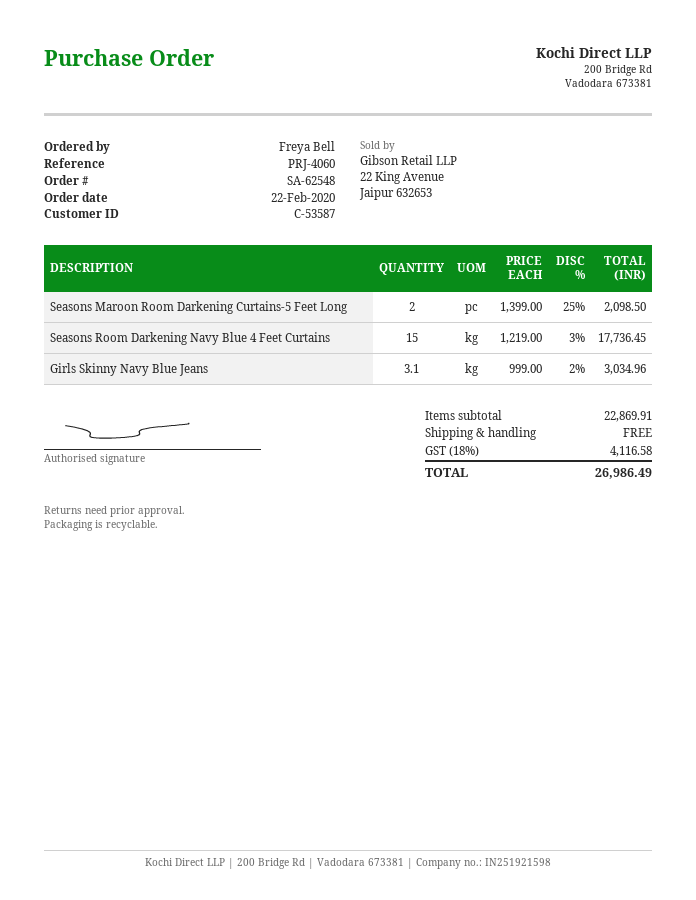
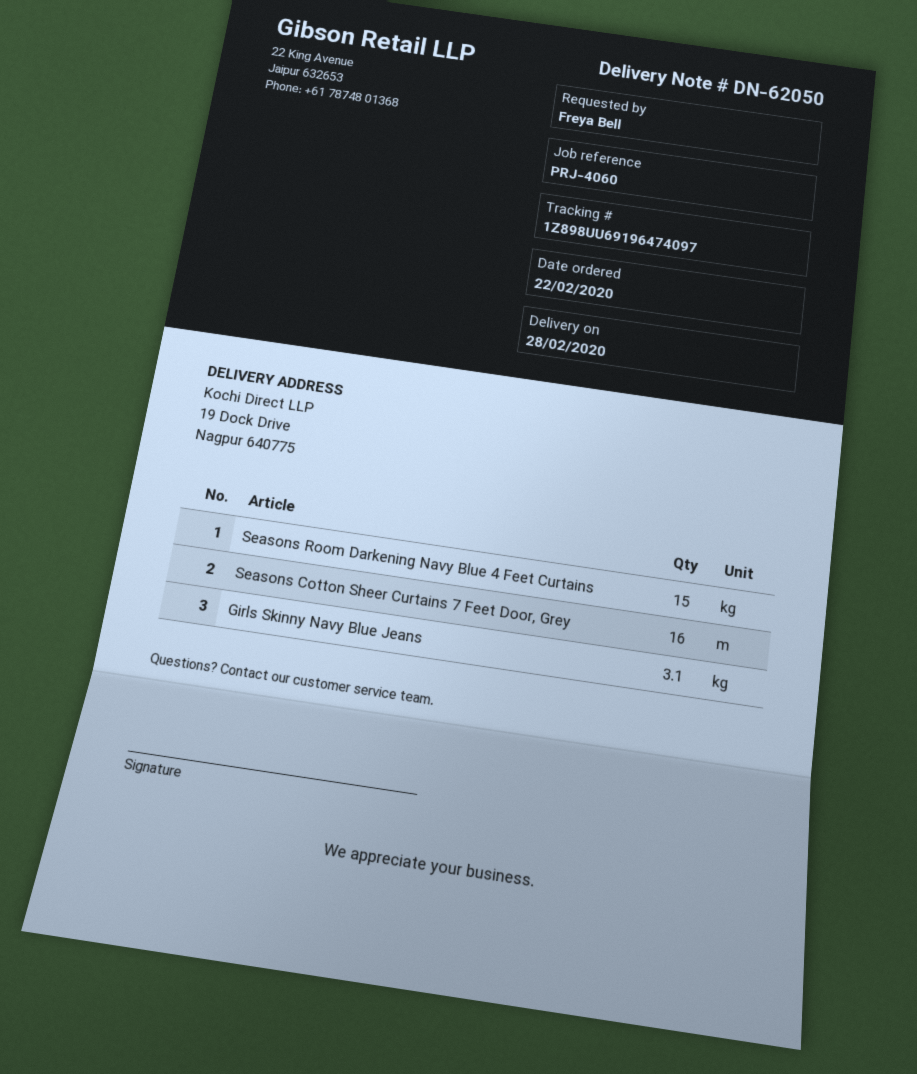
Seasons Maroon Room Darkening Curtains-5 Feet Long: 2 -> none
Seasons Cotton Sheer Curtains 7 Feet Door, Grey: none -> 16

